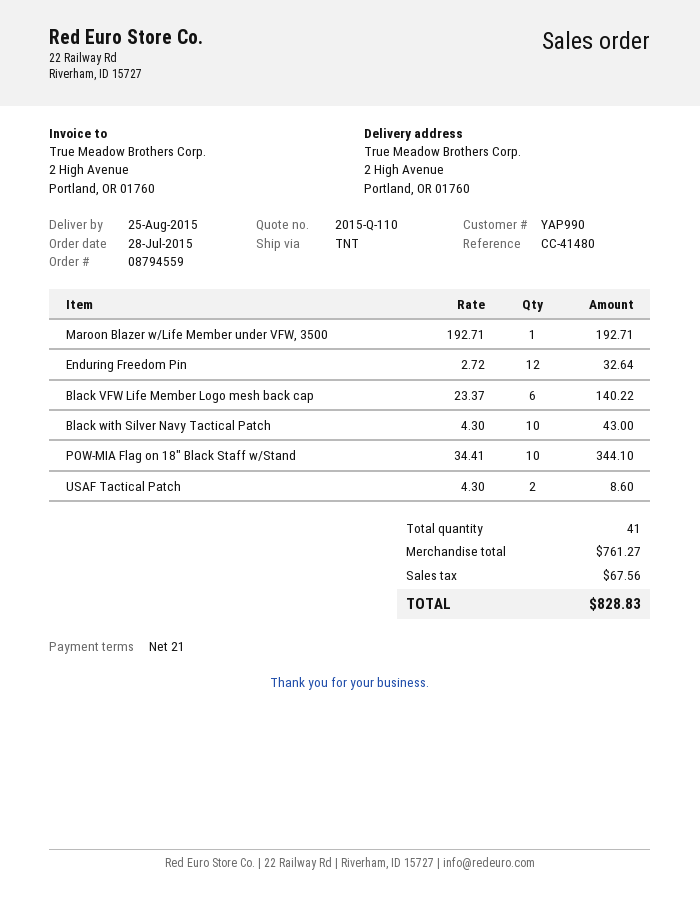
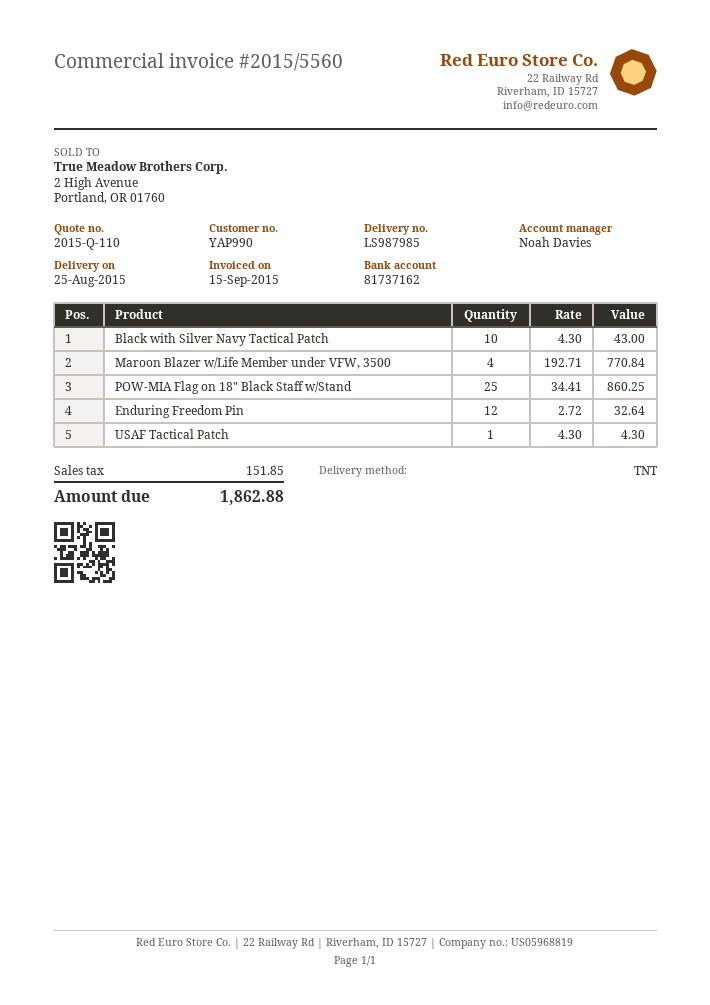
Maroon Blazer w/Life Member under VFW, 3500: 1 x 192.71 = 192.71 -> 4 x 192.71 = 770.84
Black VFW Life Member Logo mesh back cap: 6 x 23.37 = 140.22 -> none
POW-MIA Flag on 18" Black Staff w/Stand: 10 x 34.41 = 344.10 -> 25 x 34.41 = 860.25
USAF Tactical Patch: 2 x 4.30 = 8.60 -> 1 x 4.30 = 4.30
tax: 67.56 -> 151.85
total: 828.83 -> 1862.88

